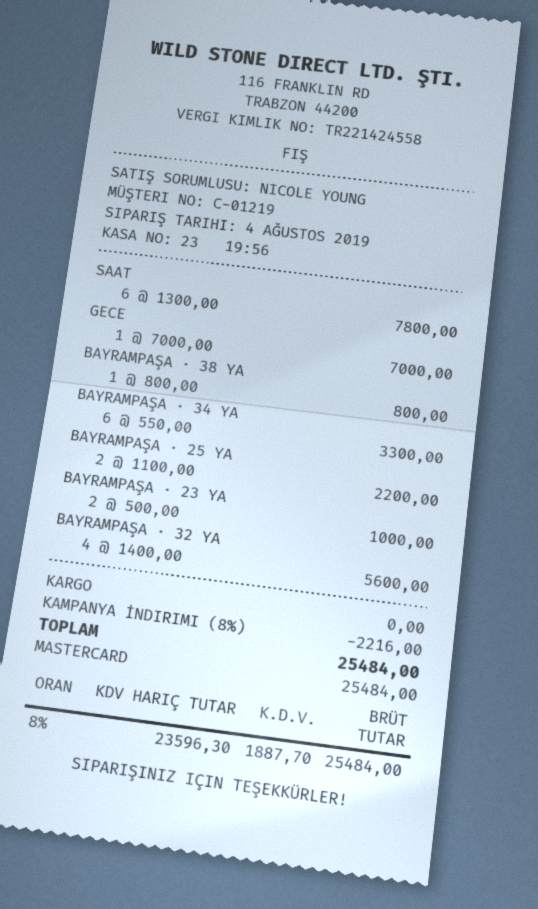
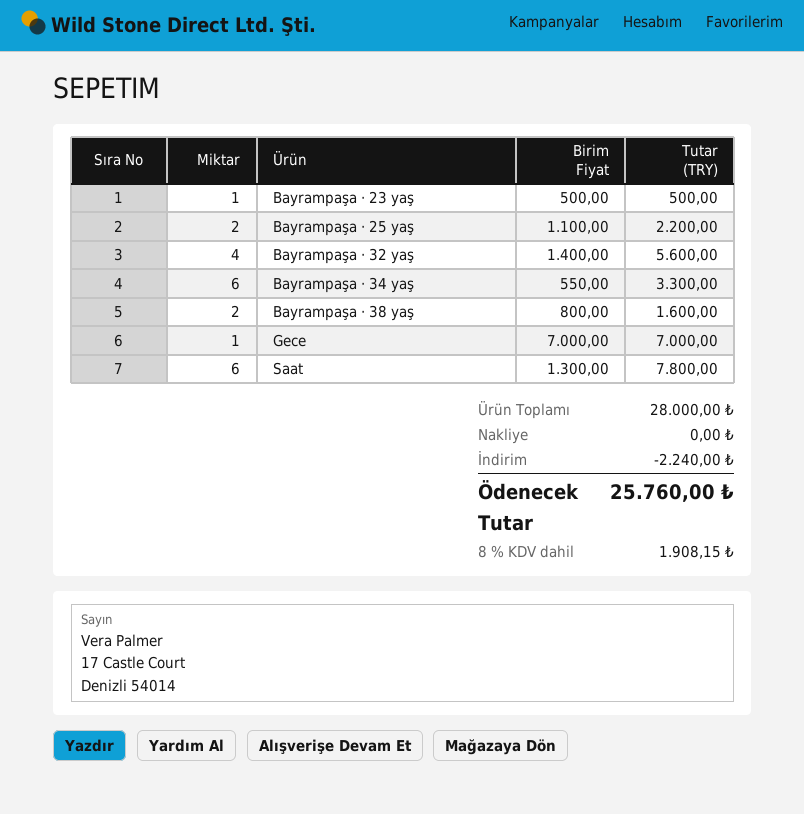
BAYRAMPAŞA · 38 YA: 1 x 800.00 = 800.00 -> 2 x 800.00 = 1600.00
BAYRAMPAŞA · 23 YA: 2 x 500.00 = 1000.00 -> 1 x 500.00 = 500.00
discount: 2216.00 -> 2240.00
tax: 8% = 1887.70 -> 8% = 1908.15
total: 25484.00 -> 25760.00

